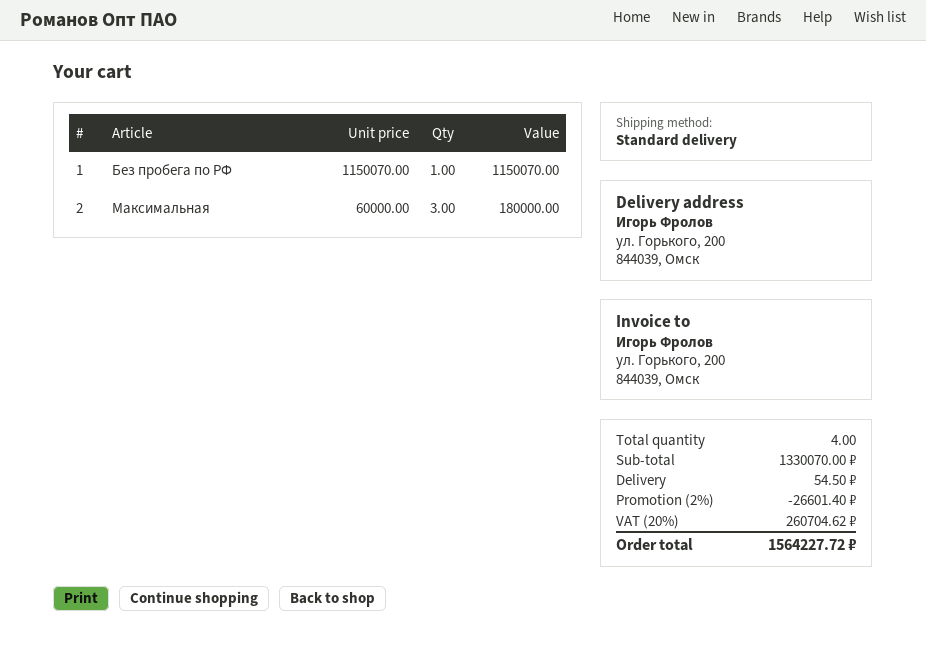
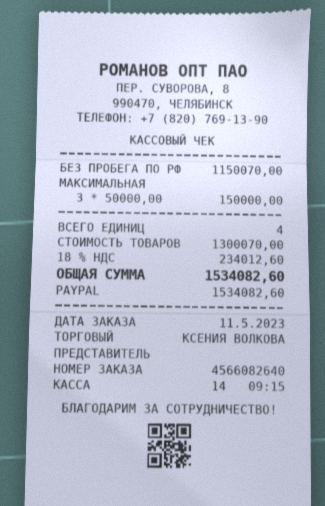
Максимальная: 3 x 60000.00 = 180000.00 -> 3 x 50000.00 = 150000.00
subtotal: 1330070.00 -> 1300070.00
discount: 2% = 26601.40 -> none
shipping: 54.50 -> none
tax: 20% = 260704.62 -> 18% = 234012.60
total: 1564227.72 -> 1534082.60

